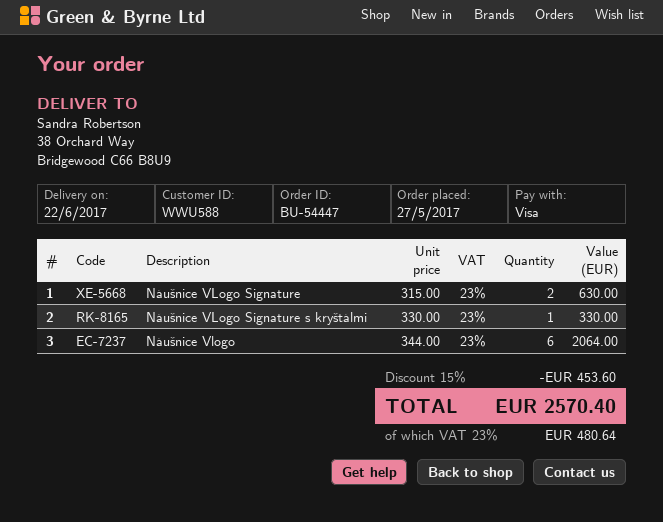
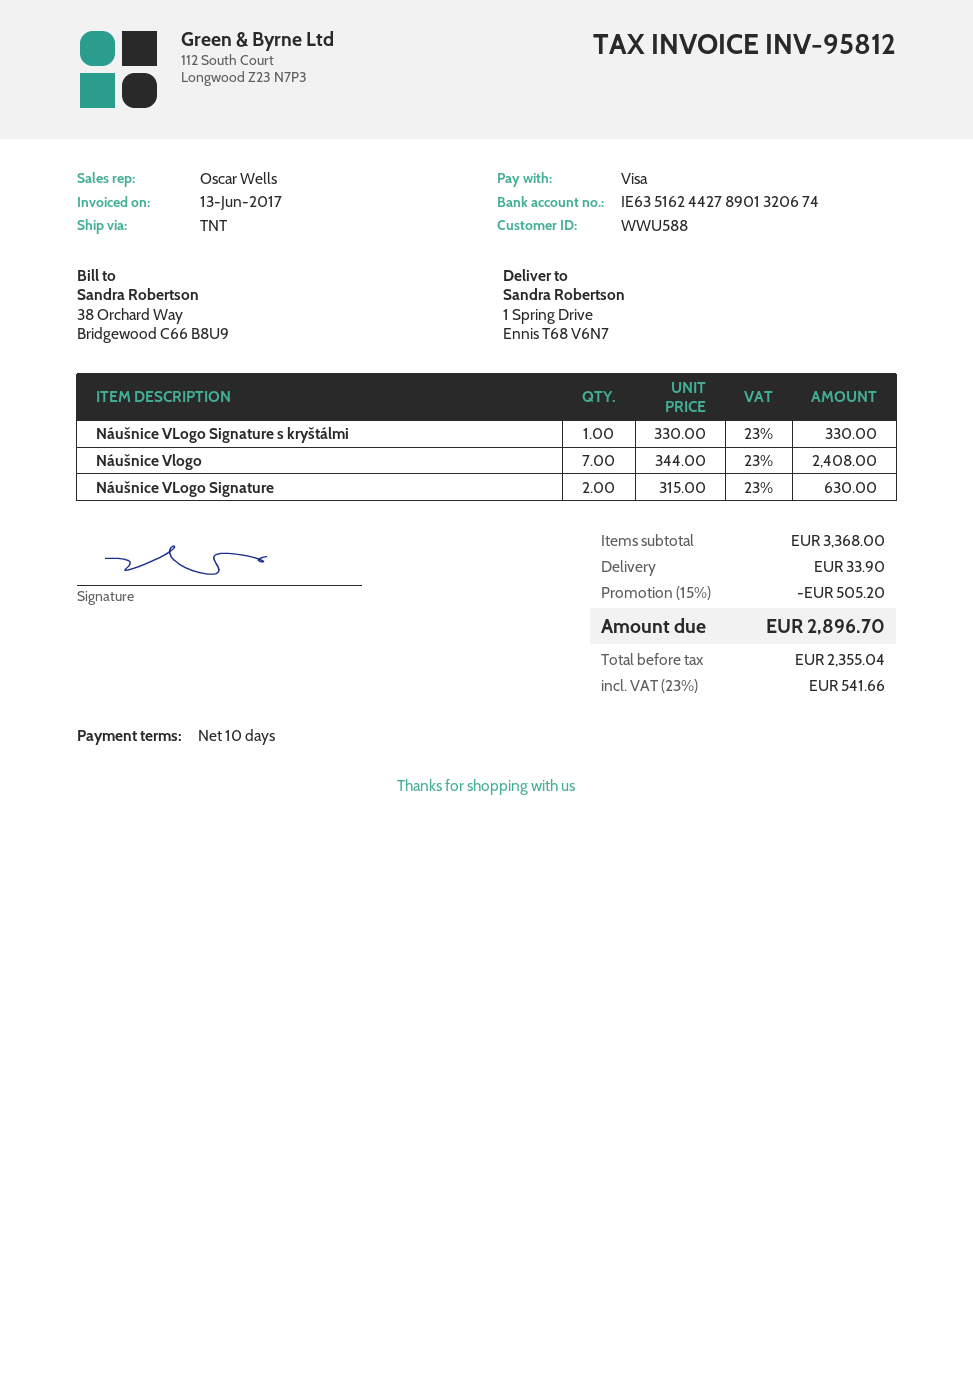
ship to: 38 Orchard Way, Bridgewood C66 B8U9 -> 1 Spring Drive, Ennis T68 V6N7
Náušnice Vlogo: 6 x 344.00 = 2064.00 -> 7 x 344.00 = 2408.00
discount: 15% = 453.60 -> 15% = 505.20
shipping: none -> 33.90
tax: 23% = 480.64 -> 23% = 541.66
total: 2570.40 -> 2896.70

